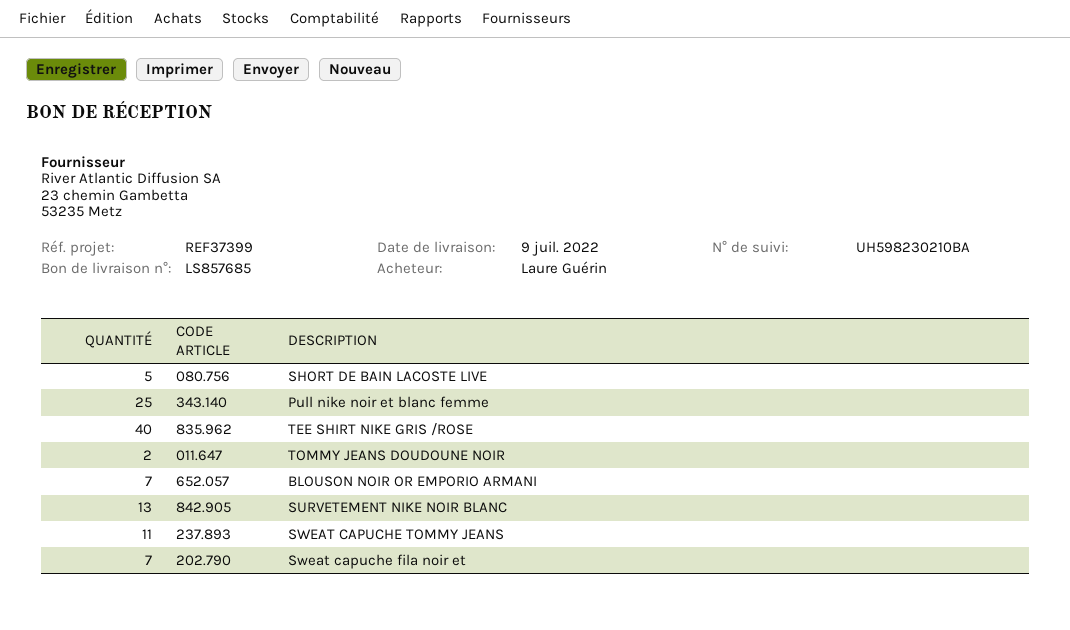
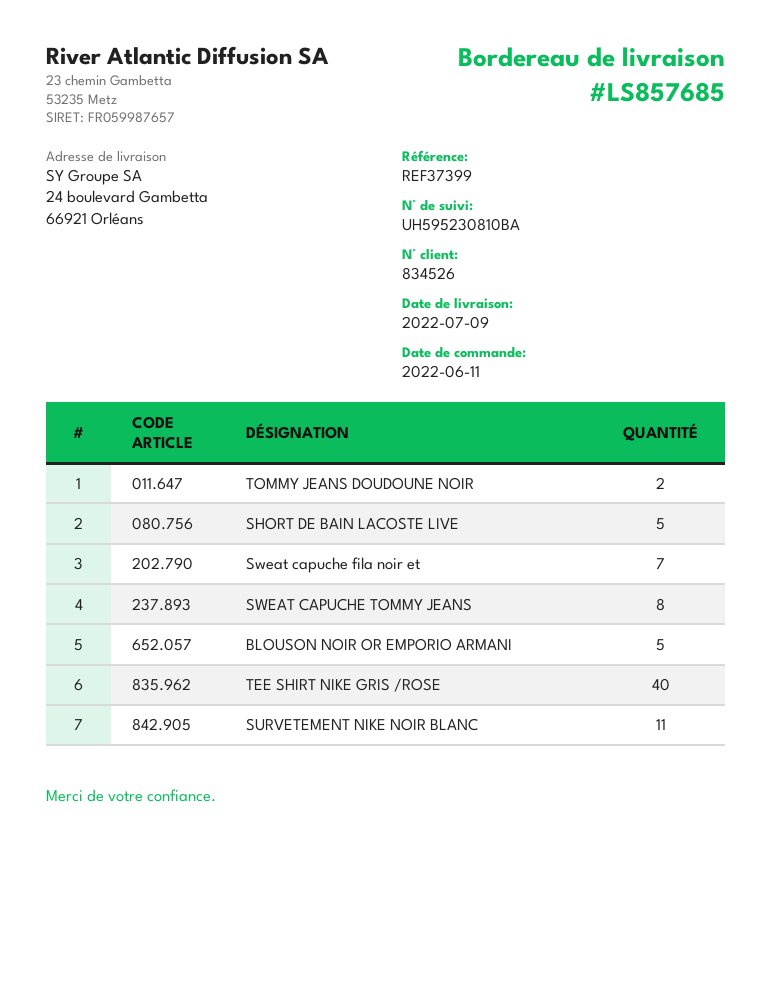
tracking number: UH598230210BA -> UH595230810BA
Pull nike noir et blanc femme: 25 -> none
BLOUSON NOIR OR EMPORIO ARMANI: 7 -> 5
SURVETEMENT NIKE NOIR BLANC: 13 -> 11
SWEAT CAPUCHE TOMMY JEANS: 11 -> 8

